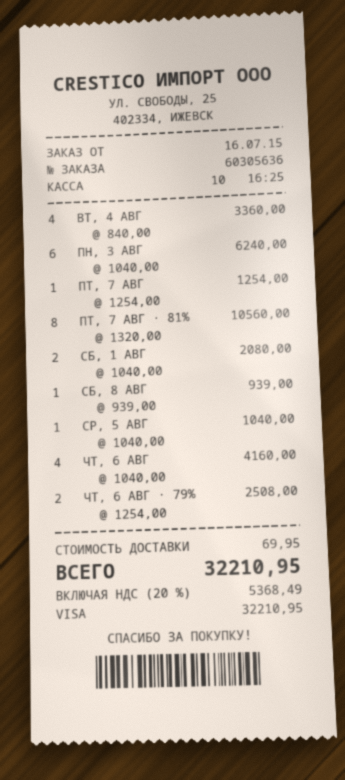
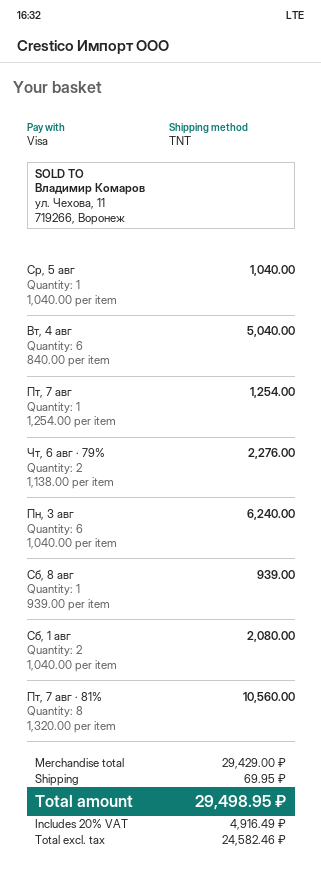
ВТ, 4 АВГ: 4 x 840.00 = 3360.00 -> 6 x 840.00 = 5040.00
ЧТ, 6 АВГ: 4 x 1040.00 = 4160.00 -> none
ЧТ, 6 АВГ · 79%: 2 x 1254.00 = 2508.00 -> 2 x 1138.00 = 2276.00
tax: 20% = 5368.49 -> 20% = 4916.49
total: 32210.95 -> 29498.95

